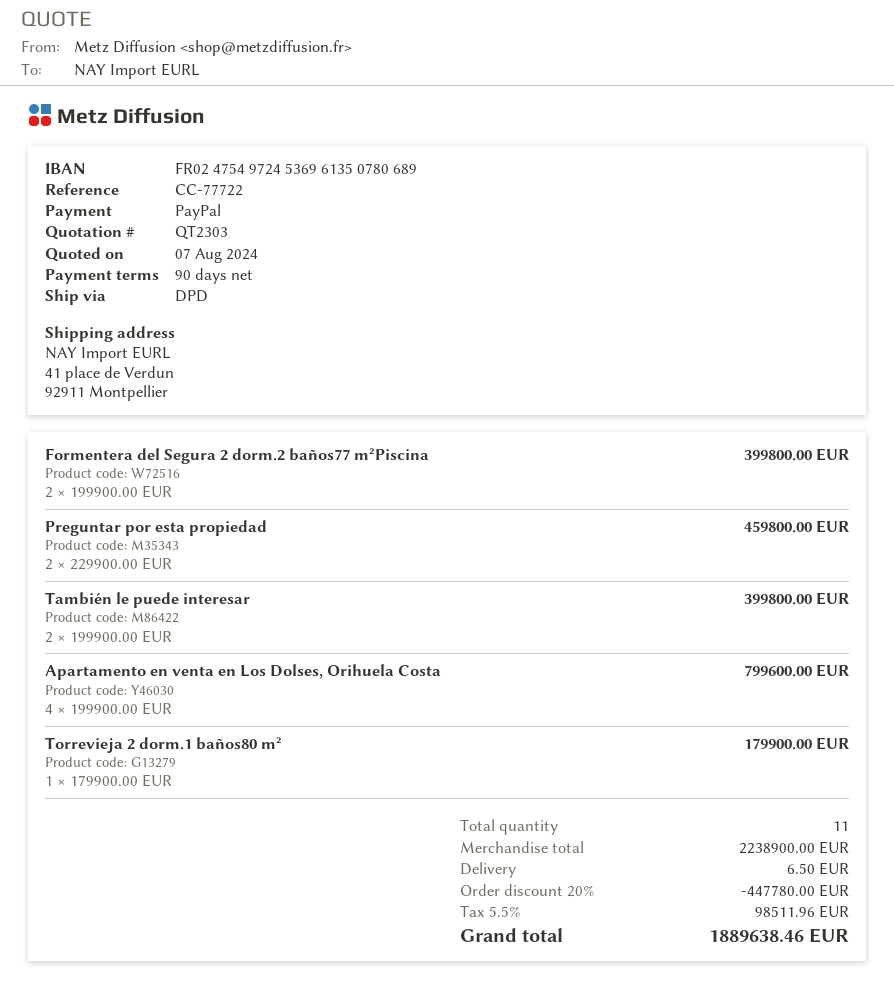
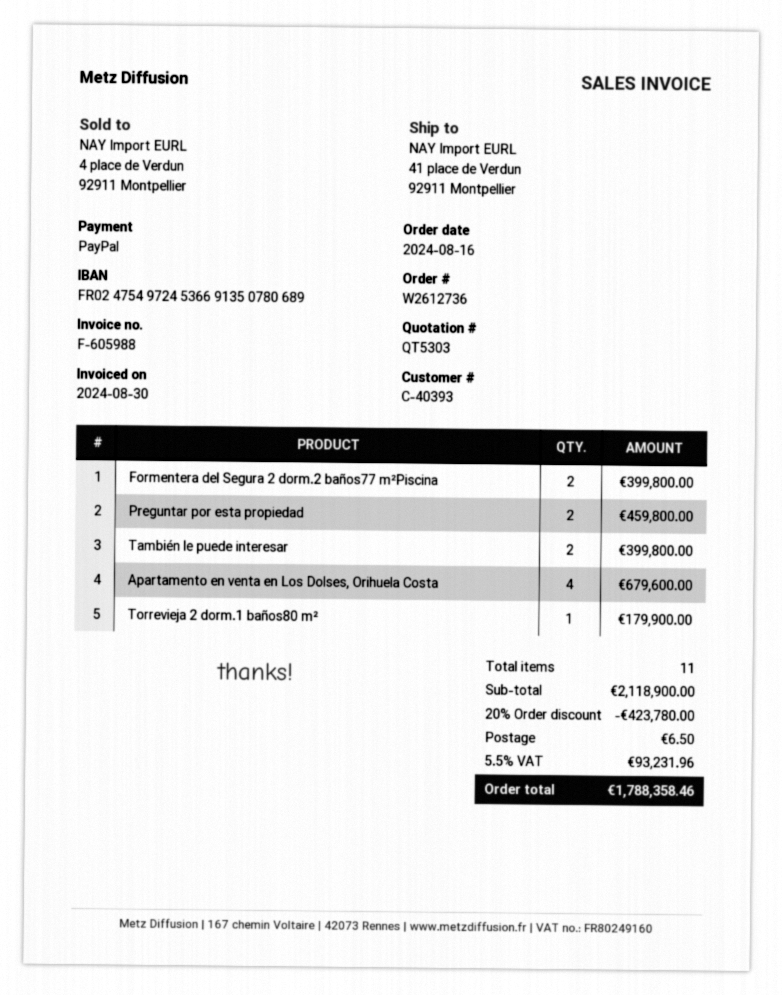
quote number: QT2303 -> QT5303
bank account: FR0247549724536961350780689 -> FR0247549724536691350780689
Apartamento en venta en Los Dolses, Orihuela Costa: 4 for 799600.00 -> 4 for 679600.00
subtotal: 2238900.00 -> 2118900.00
discount: 20% = 447780.00 -> 20% = 423780.00
tax: 5.5% = 98511.96 -> 5.5% = 93231.96
total: 1889638.46 -> 1788358.46

